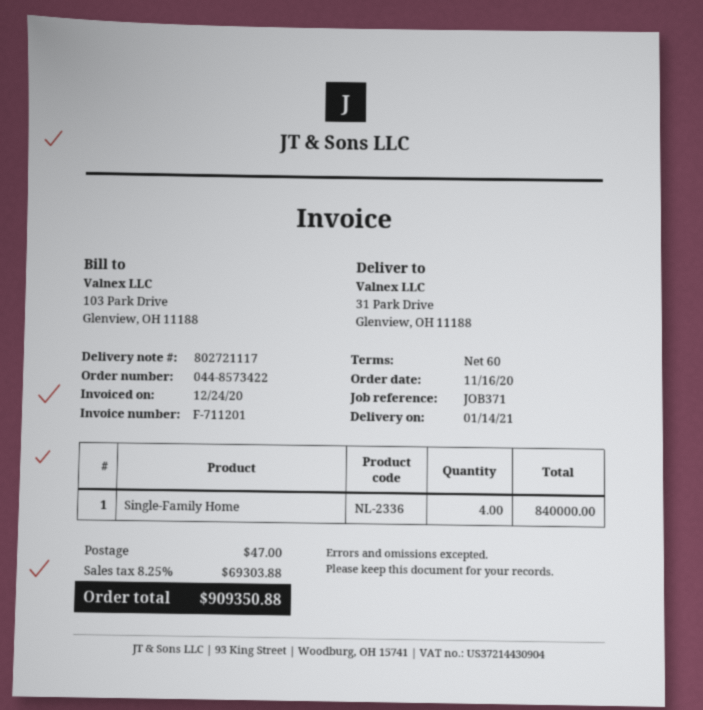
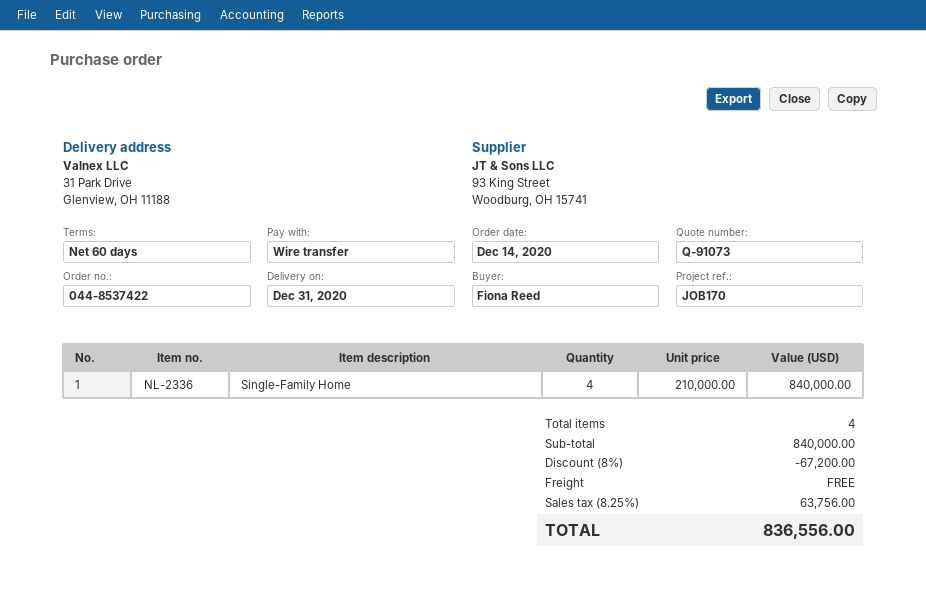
order number: 044-8573422 -> 044-8537422
order date: 2020-11-16 -> 2020-12-14
delivery date: 2021-01-14 -> 2020-12-31
reference: JOB371 -> JOB170
discount: none -> 8% = 67200.00
shipping: 47.00 -> 0.00
tax: 8.25% = 69303.88 -> 8.25% = 63756.00
total: 909350.88 -> 836556.00

